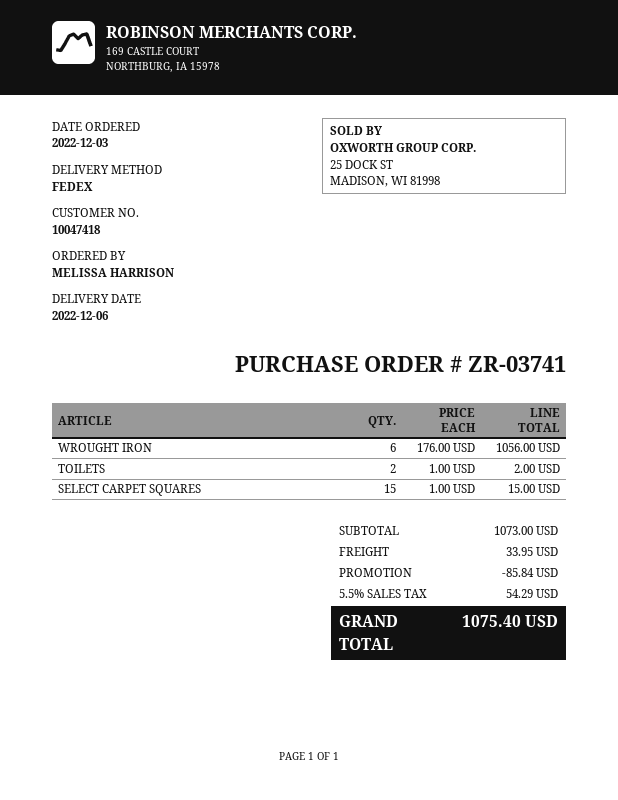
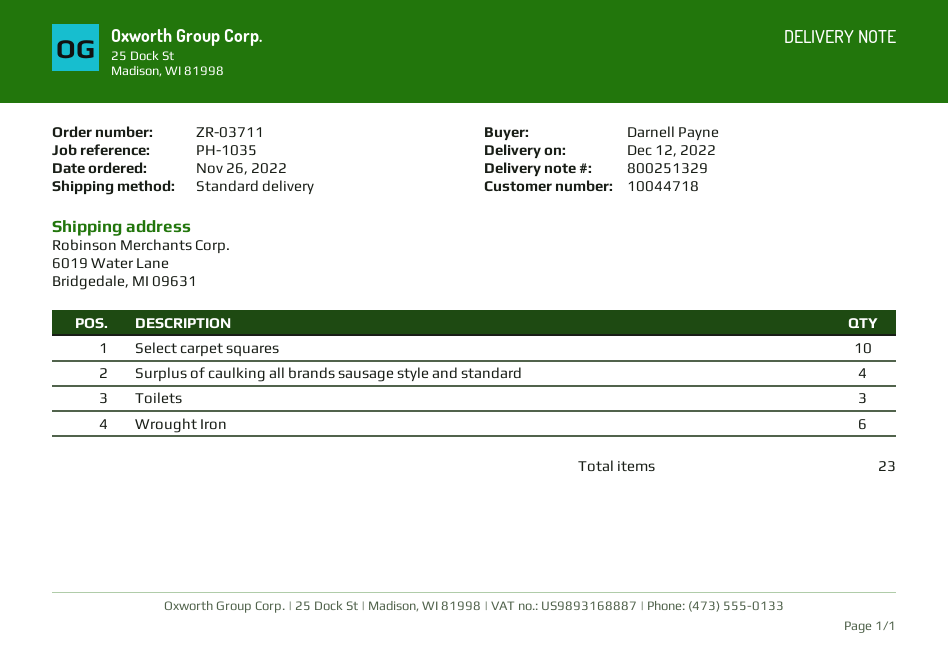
order number: ZR-03741 -> ZR-03711
order date: 2022-12-03 -> 2022-11-26
delivery date: 2022-12-06 -> 2022-12-12
customer number: 10047418 -> 10044718
ordered by: MELISSA HARRISON -> Darnell Payne
shipping method: FedEx -> standard
TOILETS: 2 -> 3
SELECT CARPET SQUARES: 15 -> 10
Surplus of caulking all brands sausage style and standard: none -> 4

